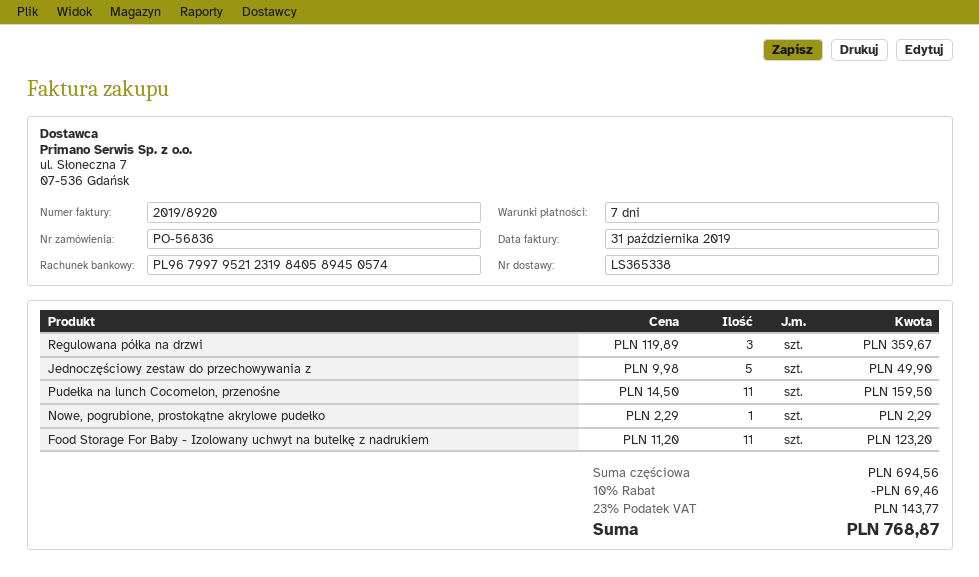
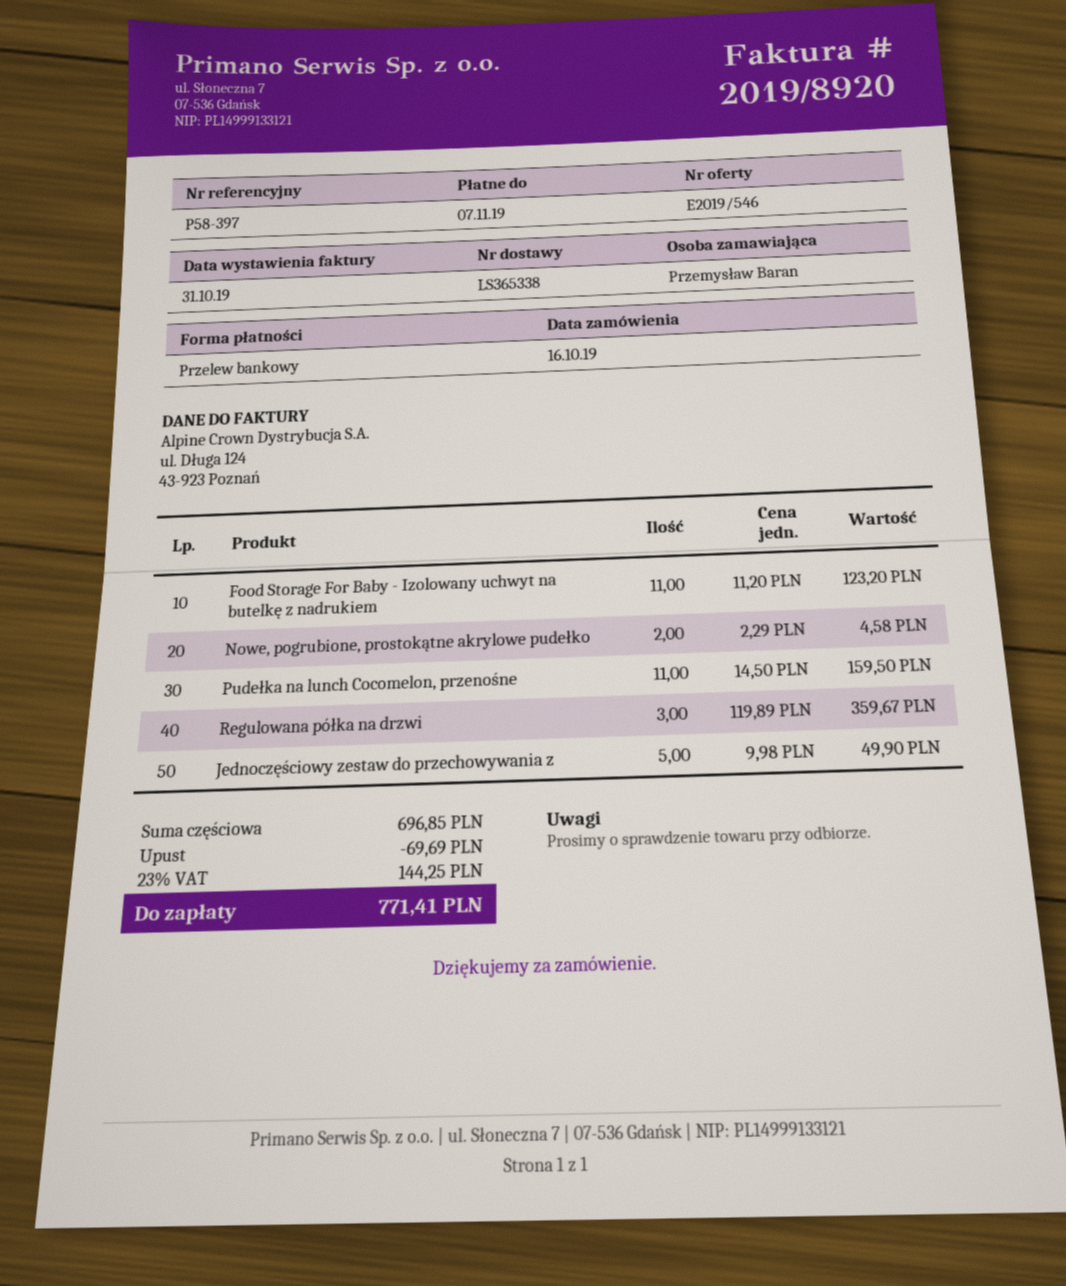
Nowe, pogrubione, prostokątne akrylowe pudełko: 1 x 2.29 = 2.29 -> 2 x 2.29 = 4.58
subtotal: 694.56 -> 696.85
discount: 69.46 -> 69.69
tax: 23% = 143.77 -> 23% = 144.25
total: 768.87 -> 771.41

